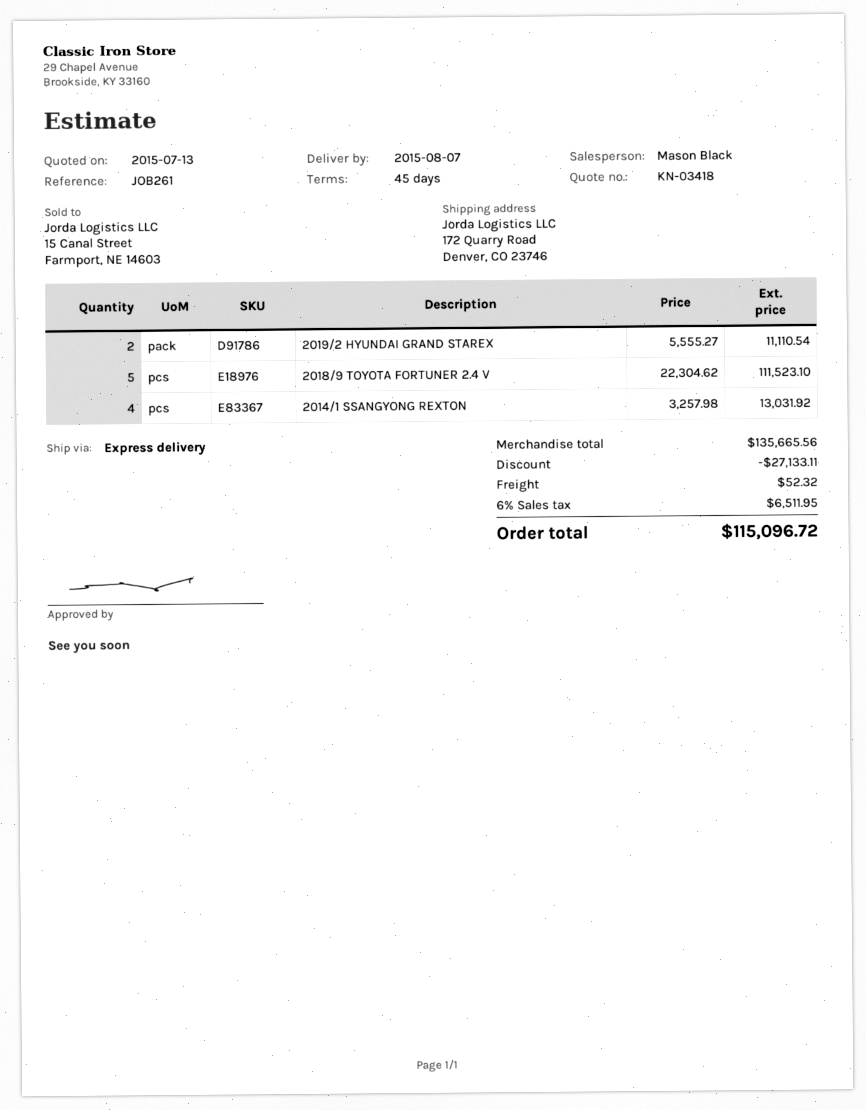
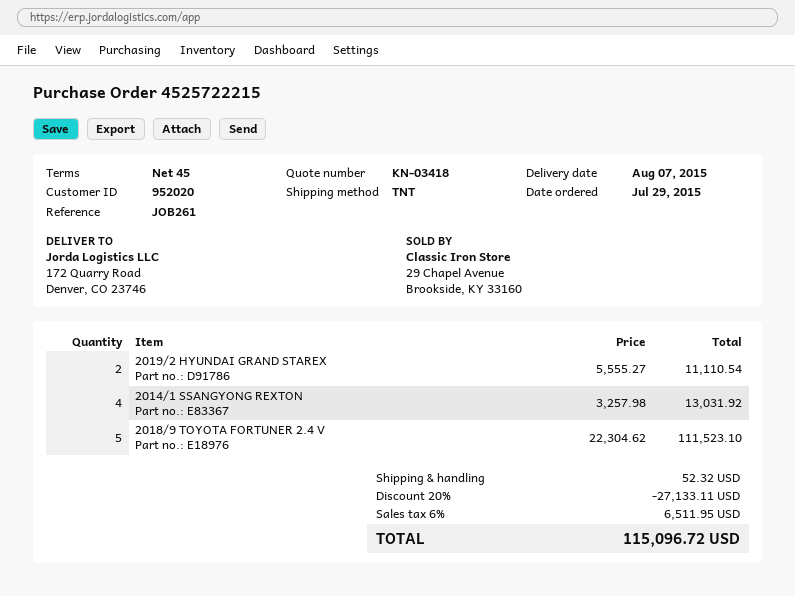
shipping method: express -> TNT

